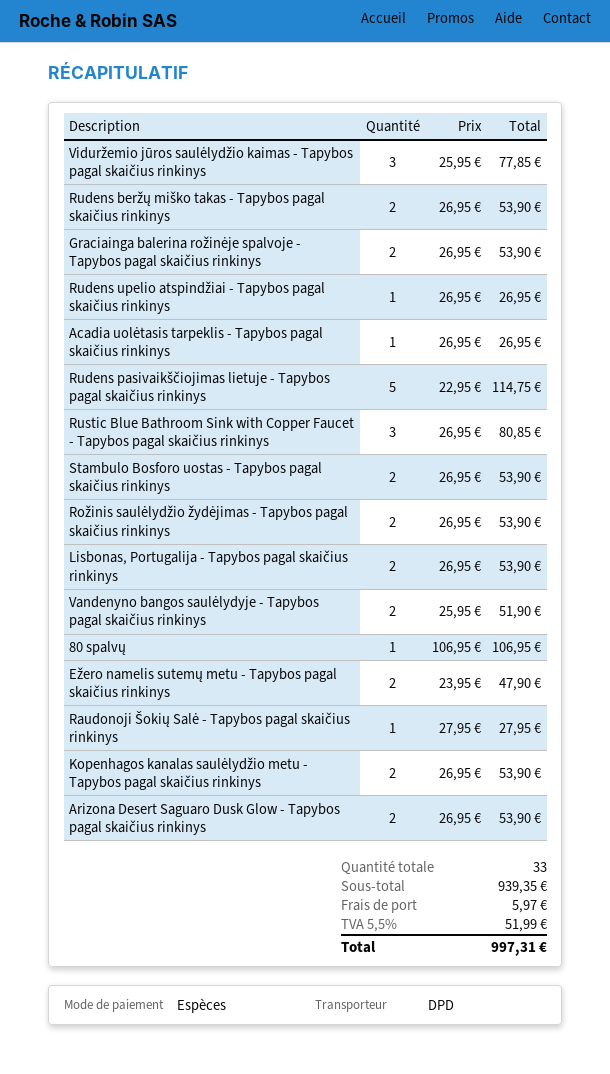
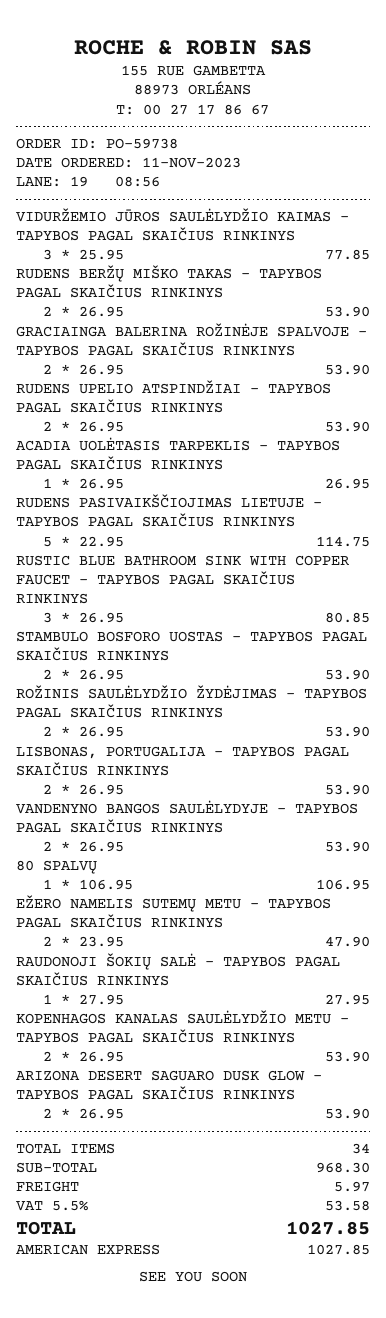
payment method: cash -> American Express
Rudens upelio atspindžiai - Tapybos pagal skaičius rinkinys: 1 x 26.95 = 26.95 -> 2 x 26.95 = 53.90
Vandenyno bangos saulėlydyje - Tapybos pagal skaičius rinkinys: 2 x 25.95 = 51.90 -> 2 x 26.95 = 53.90
total quantity: 33 -> 34
subtotal: 939.35 -> 968.30
tax: 5.5% = 51.99 -> 5.5% = 53.58
total: 997.31 -> 1027.85

